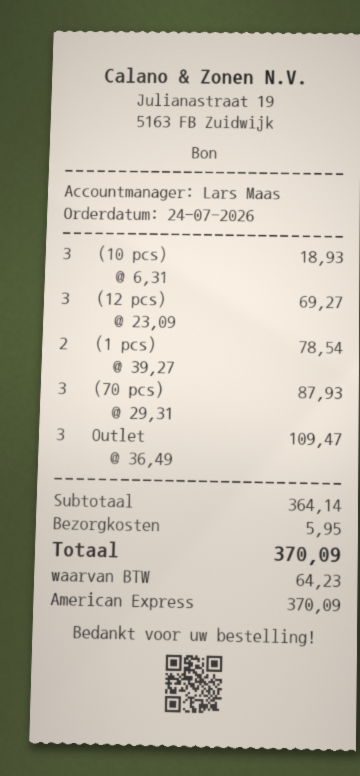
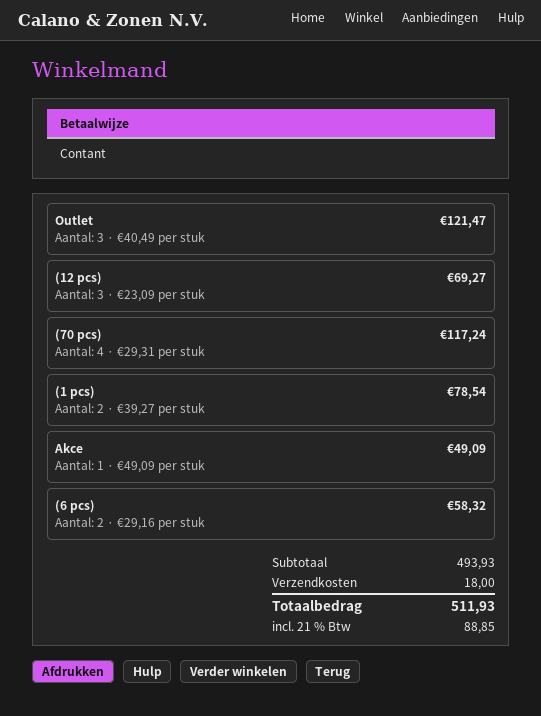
payment method: American Express -> cash
(10 pcs): 3 x 6.31 = 18.93 -> none
(70 pcs): 3 x 29.31 = 87.93 -> 4 x 29.31 = 117.24
Outlet: 3 x 36.49 = 109.47 -> 3 x 40.49 = 121.47
Akce: none -> 1 x 49.09 = 49.09
(6 pcs): none -> 2 x 29.16 = 58.32
subtotal: 364.14 -> 493.93
shipping: 5.95 -> 18.00
tax: 64.23 -> 88.85
total: 370.09 -> 511.93

